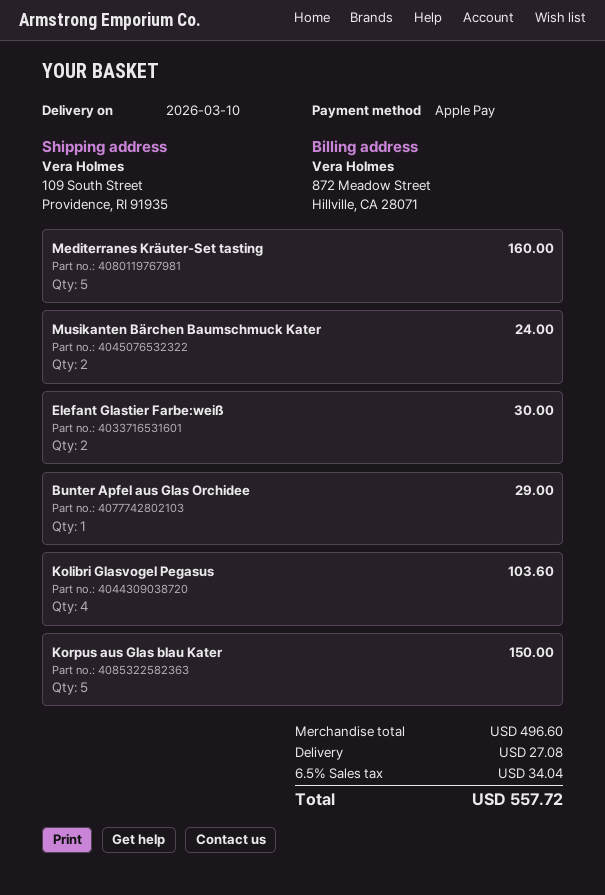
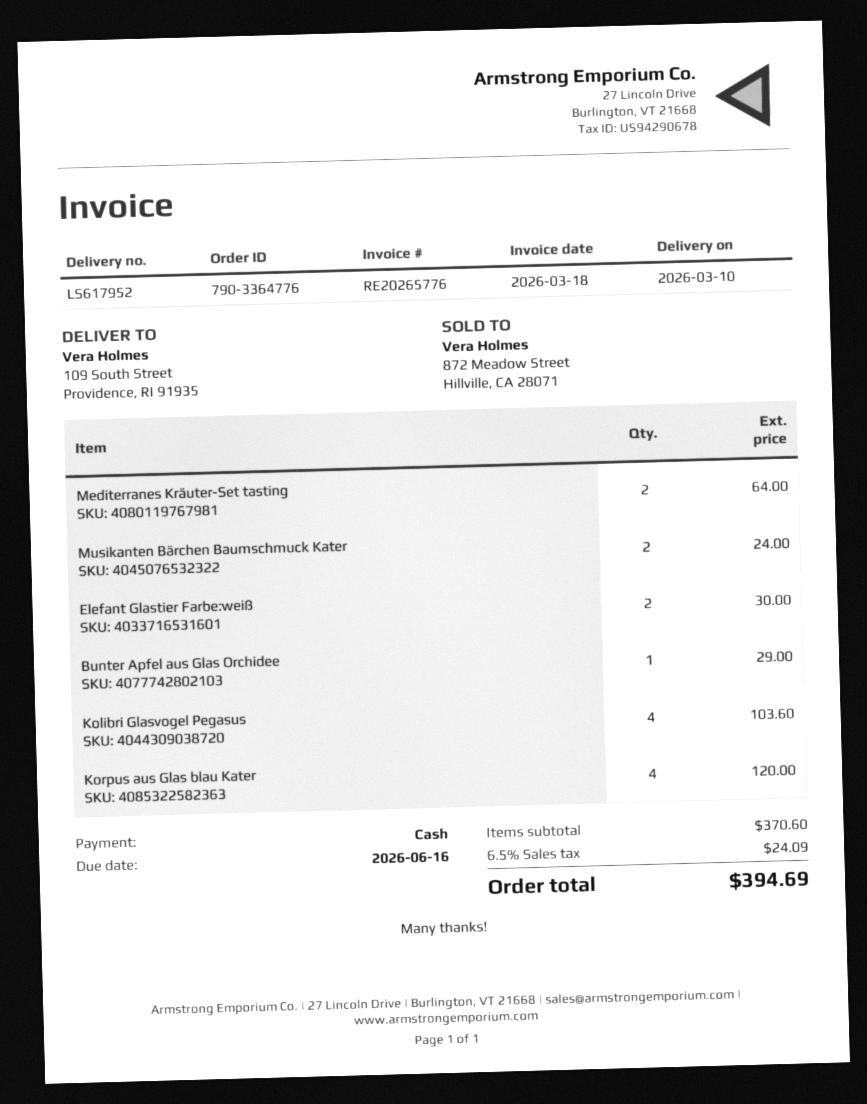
payment method: Apple Pay -> cash
Mediterranes Kräuter-Set tasting: 5 for 160.00 -> 2 for 64.00
Korpus aus Glas blau Kater: 5 for 150.00 -> 4 for 120.00
subtotal: 496.60 -> 370.60
shipping: 27.08 -> none
tax: 6.5% = 34.04 -> 6.5% = 24.09
total: 557.72 -> 394.69

